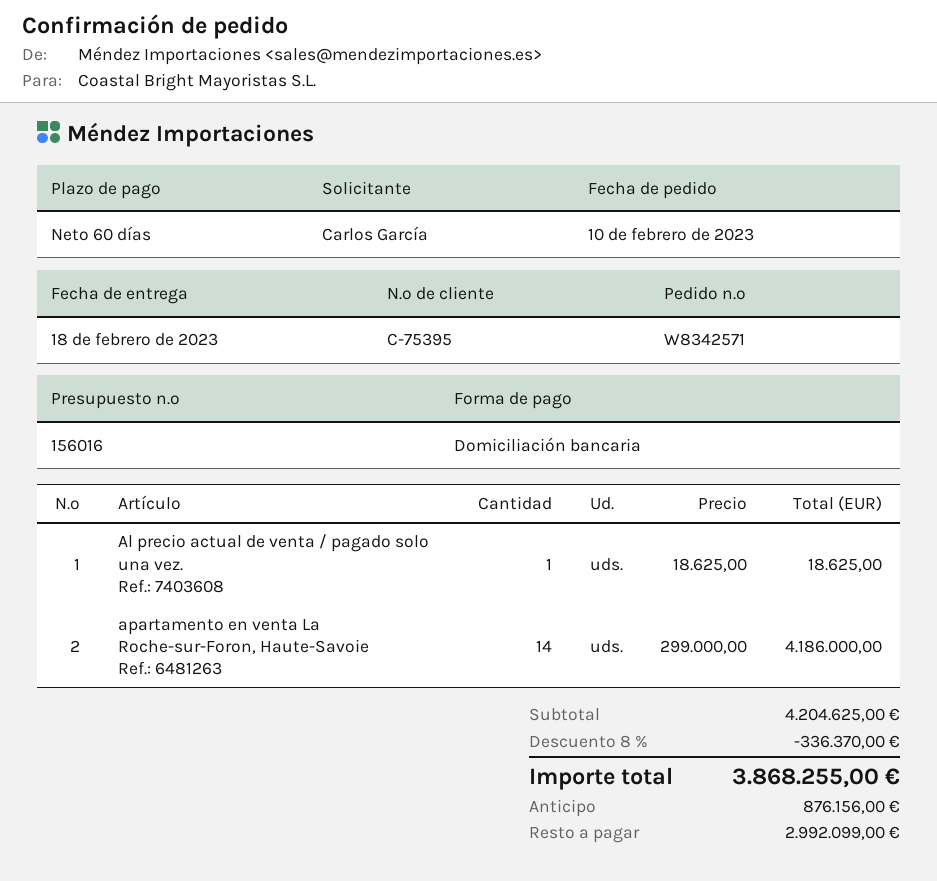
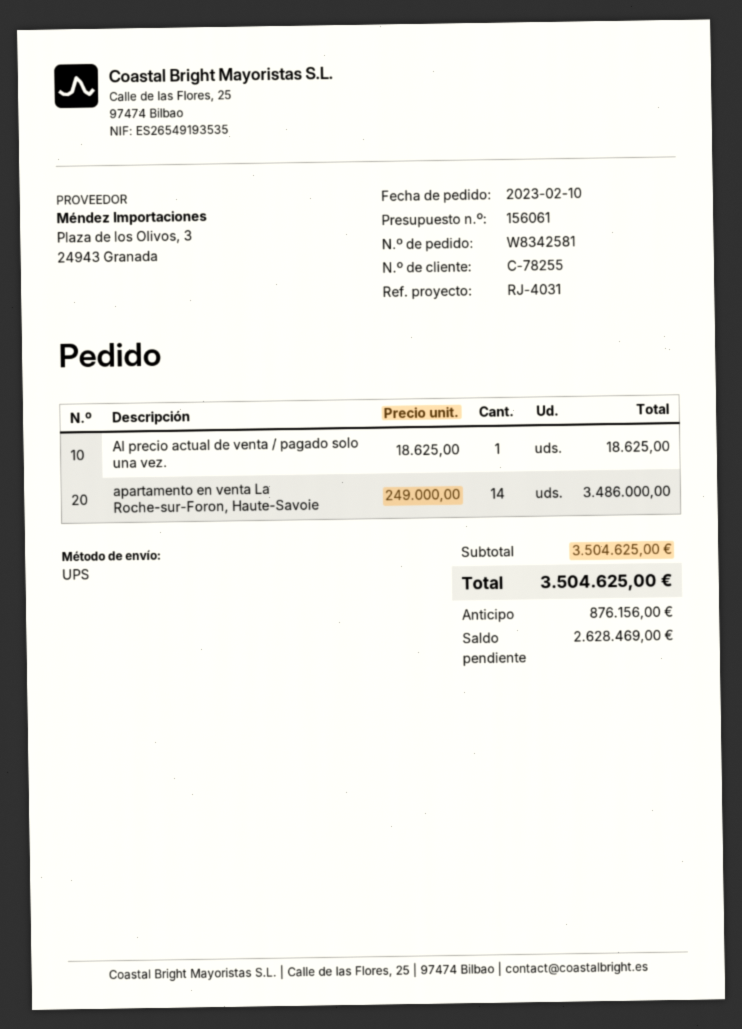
quote number: 156016 -> 156061
order number: W8342571 -> W8342581
customer number: C-75395 -> C-78255
apartamento en venta La Roche-sur-Foron, Haute-Savoie: 14 x 299000.00 = 4186000.00 -> 14 x 249000.00 = 3486000.00
subtotal: 4204625.00 -> 3504625.00
discount: 8% = 336370.00 -> none
total: 3868255.00 -> 3504625.00
balance: 2992099.00 -> 2628469.00

